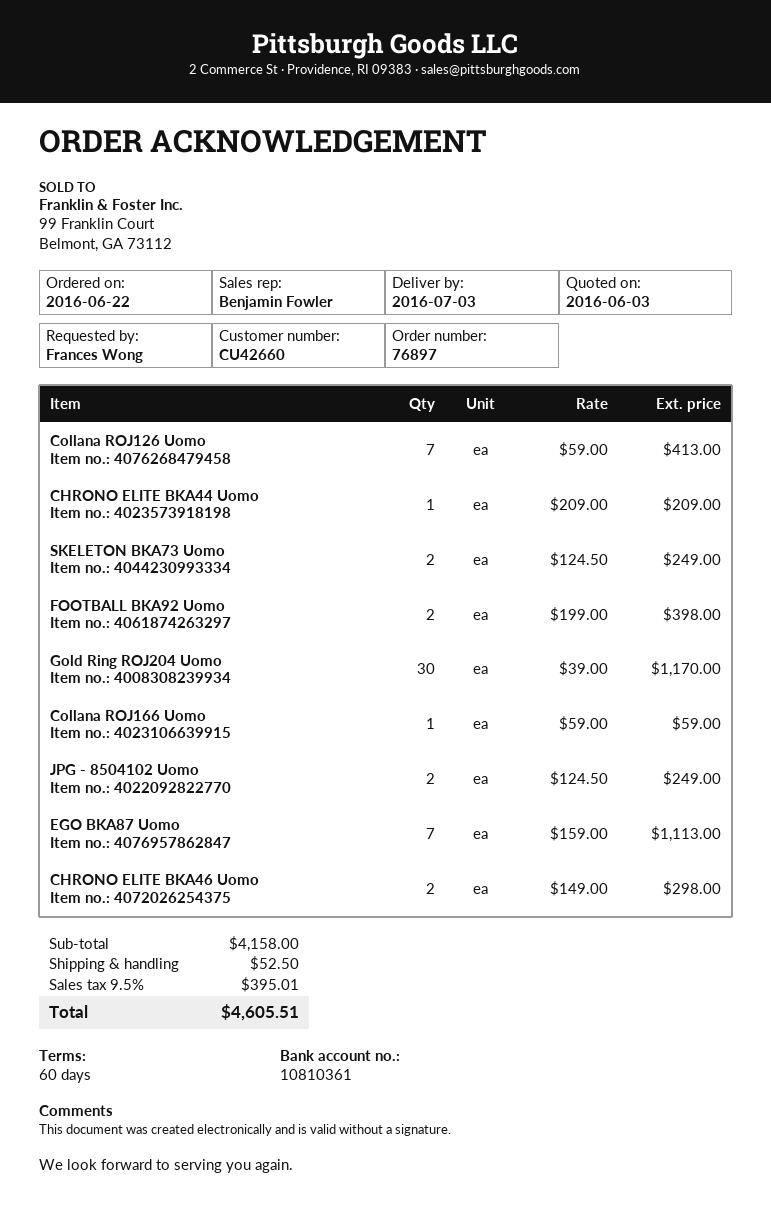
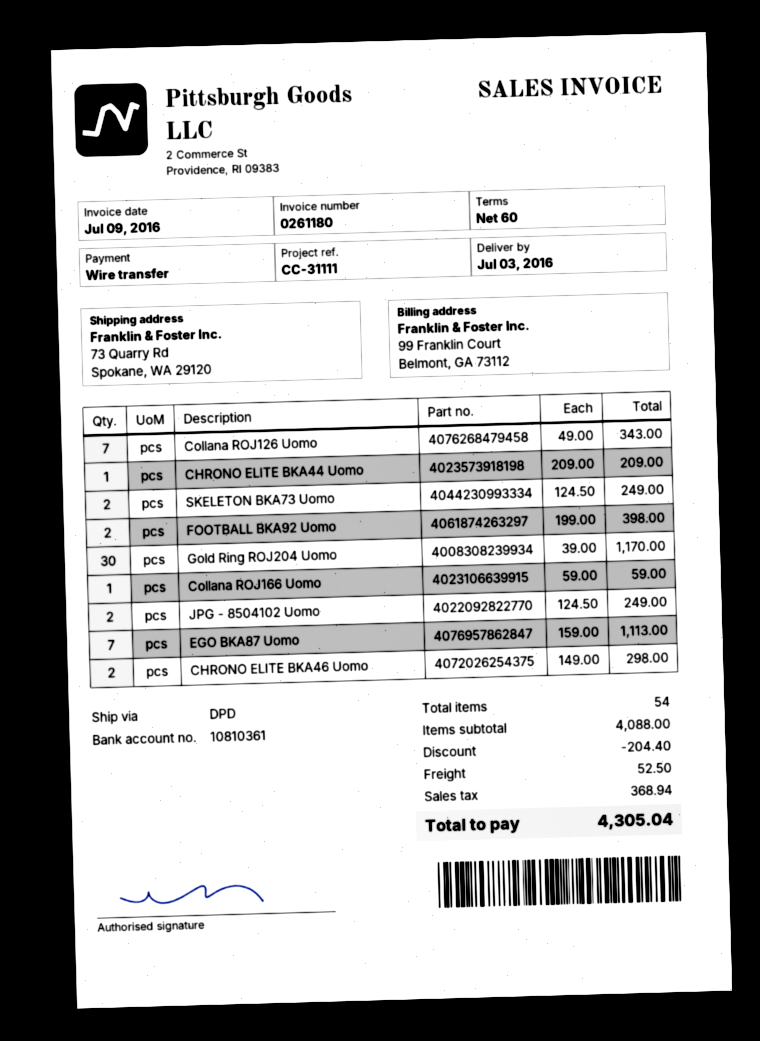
Collana ROJ126 Uomo: 7 x 59.00 = 413.00 -> 7 x 49.00 = 343.00
subtotal: 4158.00 -> 4088.00
discount: none -> 204.40
tax: 395.01 -> 368.94
total: 4605.51 -> 4305.04

